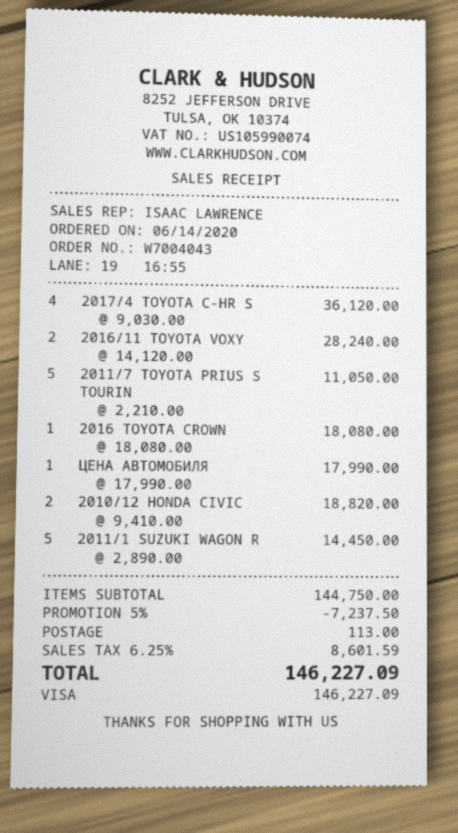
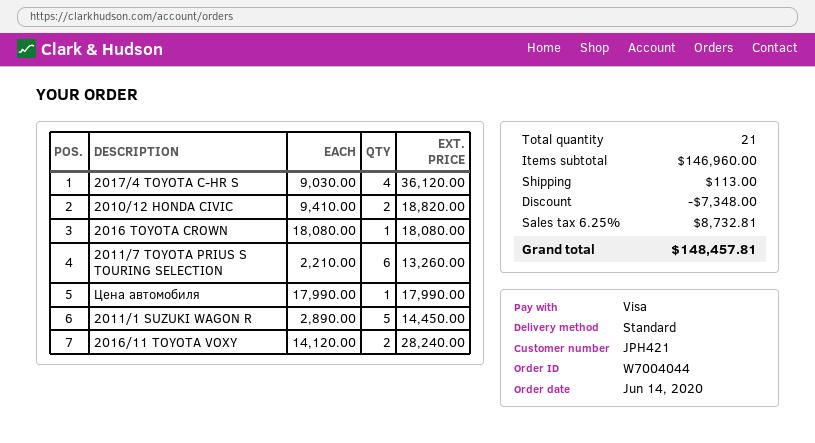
order number: W7004043 -> W7004044
2011/7 TOYOTA PRIUS S TOURIN: 5 x 2210.00 = 11050.00 -> 6 x 2210.00 = 13260.00
subtotal: 144750.00 -> 146960.00
discount: 7237.50 -> 7348.00
tax: 6.25% = 8601.59 -> 6.25% = 8732.81
total: 146227.09 -> 148457.81

